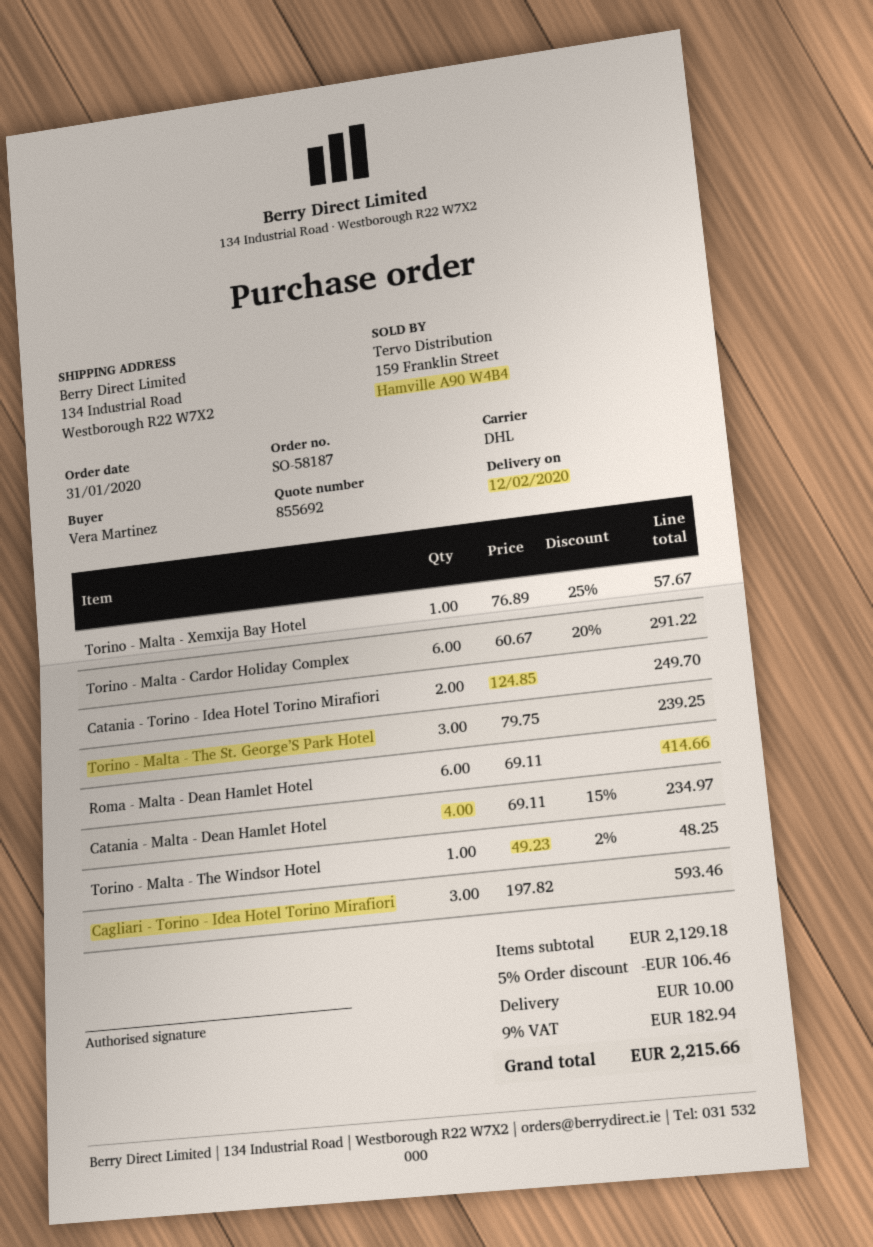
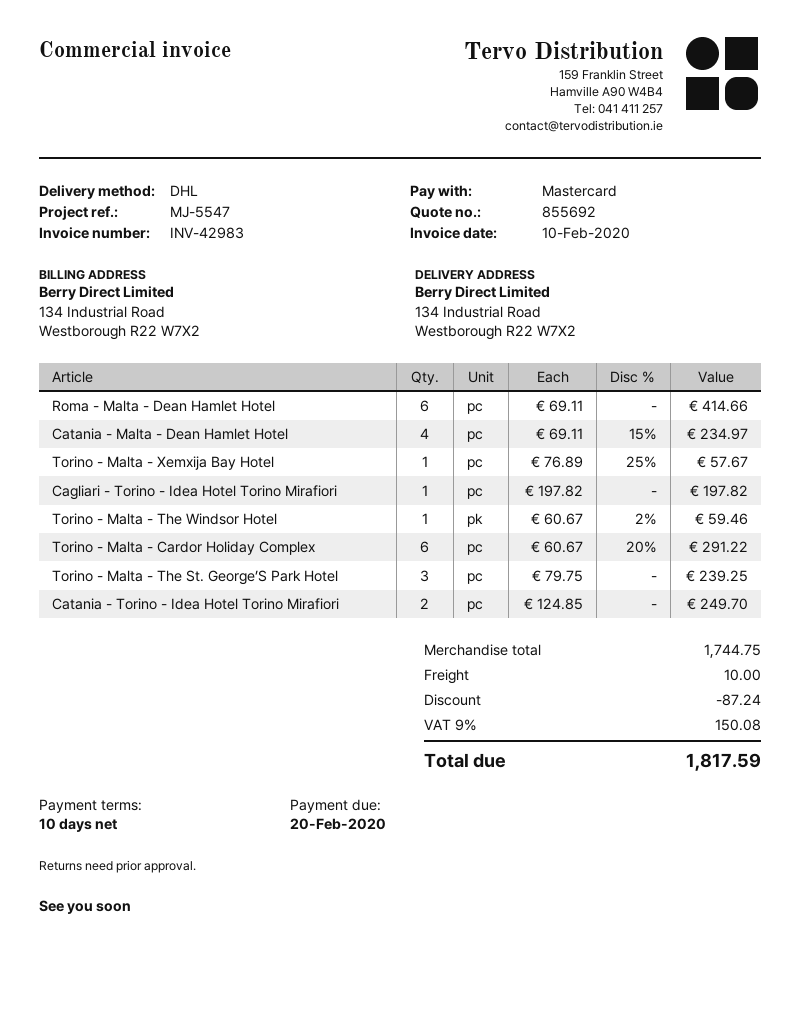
Torino - Malta - The Windsor Hotel: 1 x 49.23 - 2% = 48.25 -> 1 x 60.67 - 2% = 59.46
Cagliari - Torino - Idea Hotel Torino Mirafiori: 3 x 197.82 = 593.46 -> 1 x 197.82 = 197.82
subtotal: 2129.18 -> 1744.75
discount: 106.46 -> 87.24
tax: 9% = 182.94 -> 9% = 150.08
total: 2215.66 -> 1817.59

